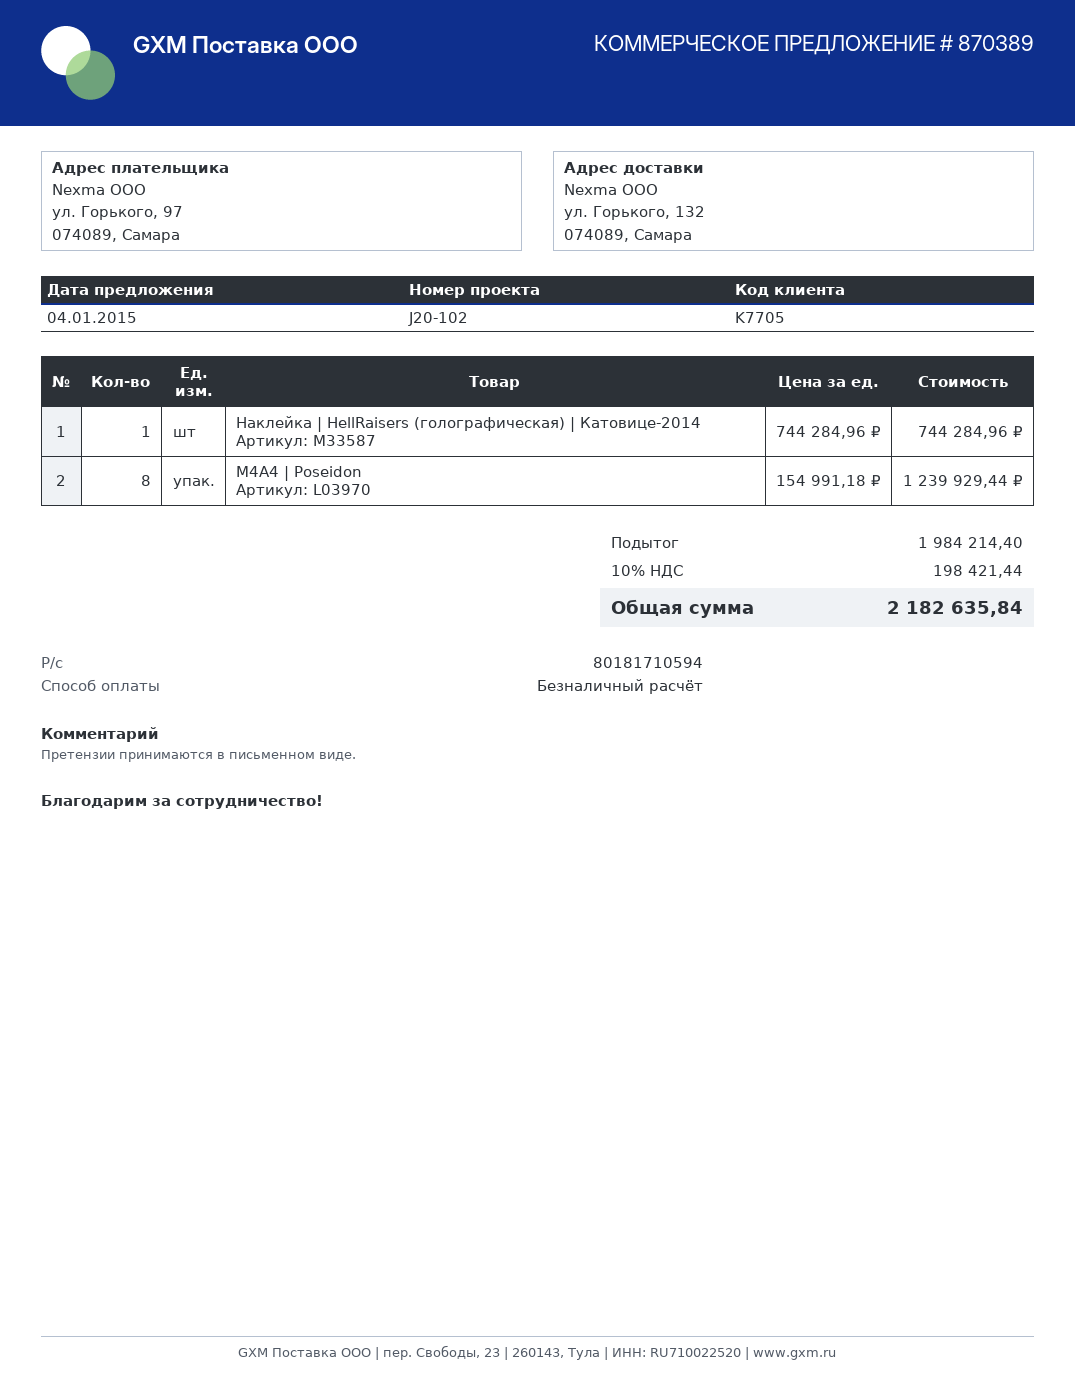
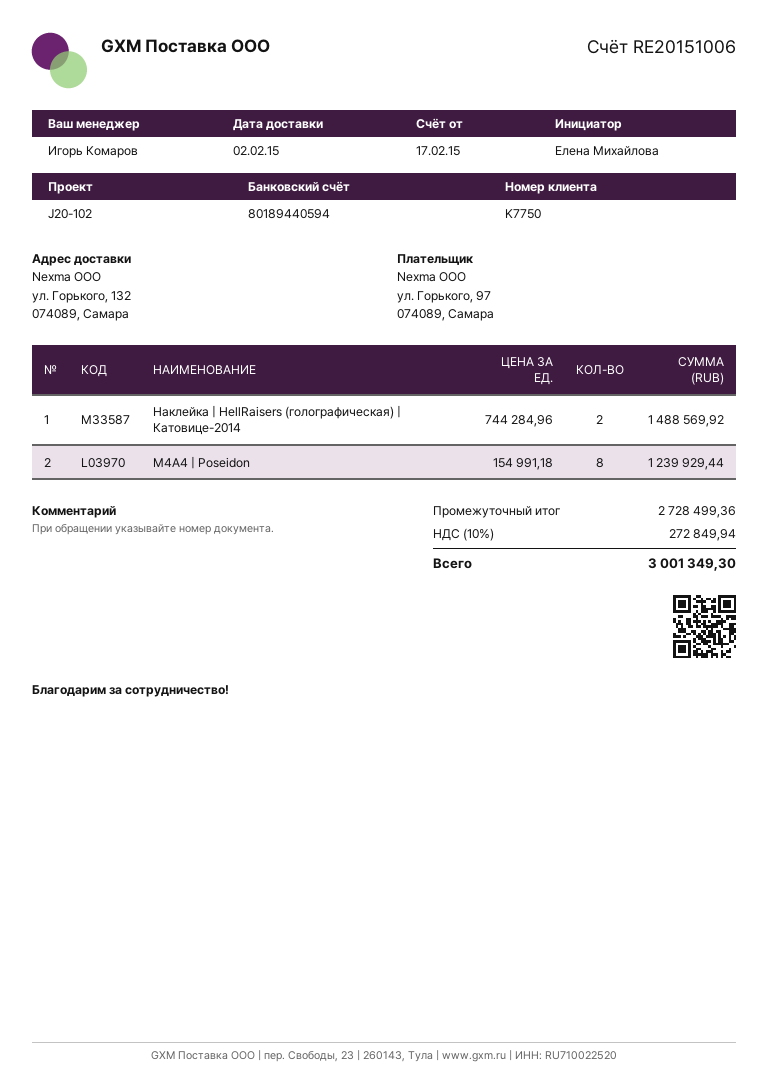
customer number: K7705 -> K7750
bank account: 80181710594 -> 80189440594
Наклейка | HellRaisers (голографическая) | Катовице-2014: 1 x 744284.96 = 744284.96 -> 2 x 744284.96 = 1488569.92
subtotal: 1984214.40 -> 2728499.36
tax: 10% = 198421.44 -> 10% = 272849.94
total: 2182635.84 -> 3001349.30

